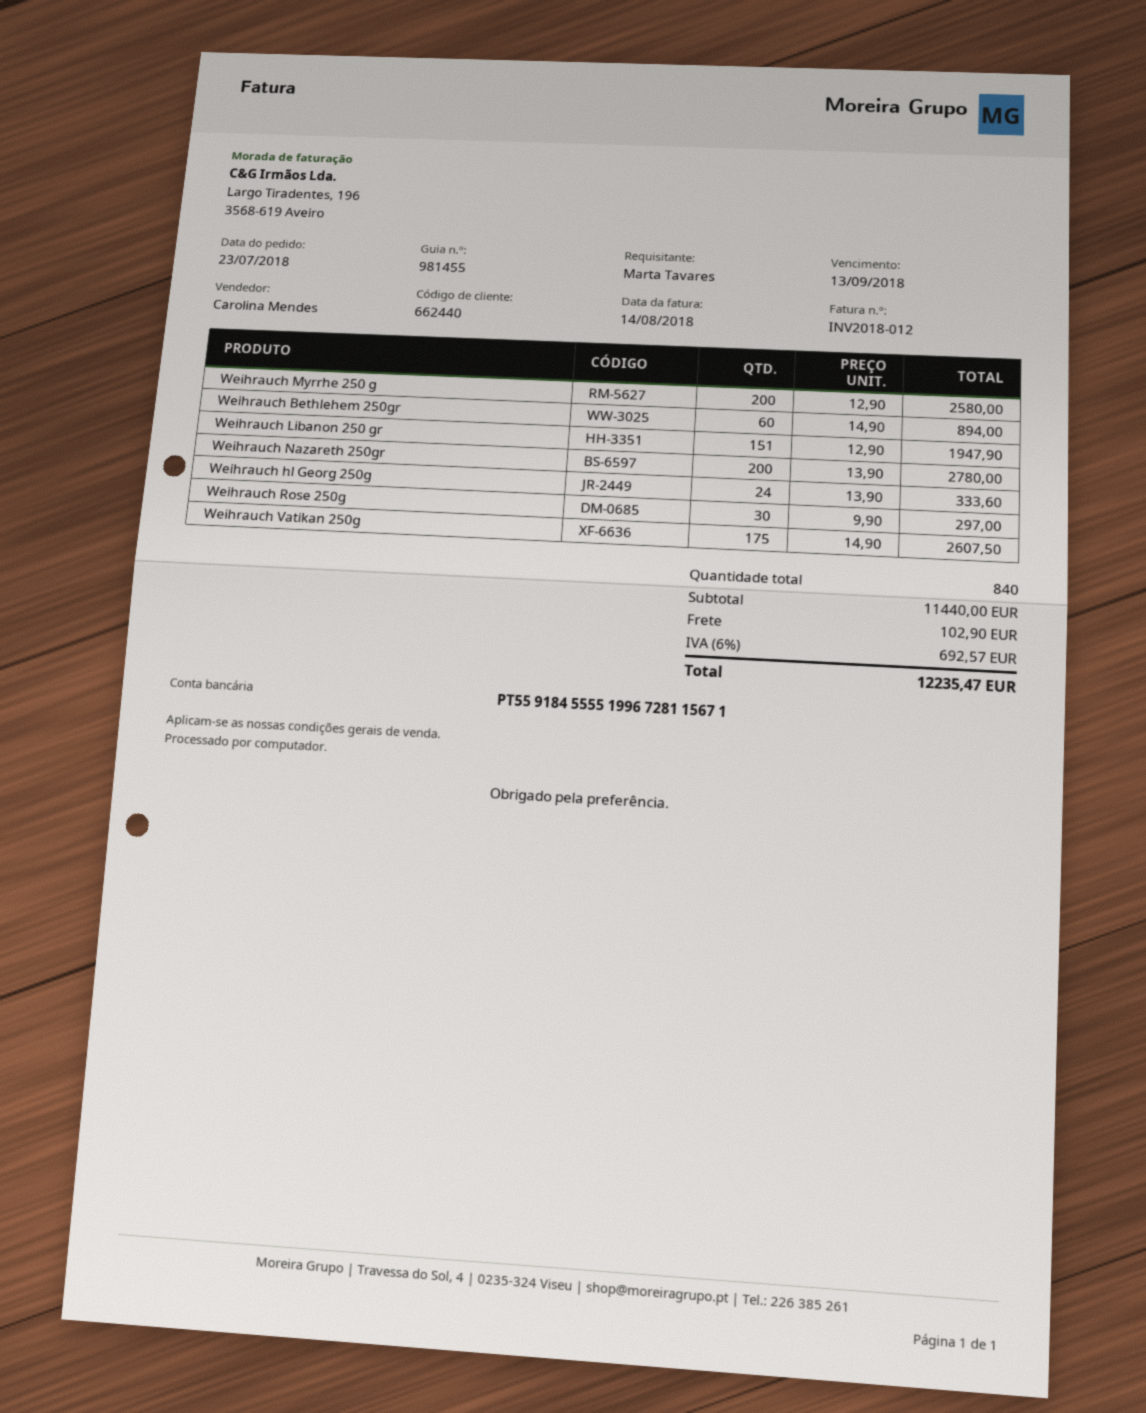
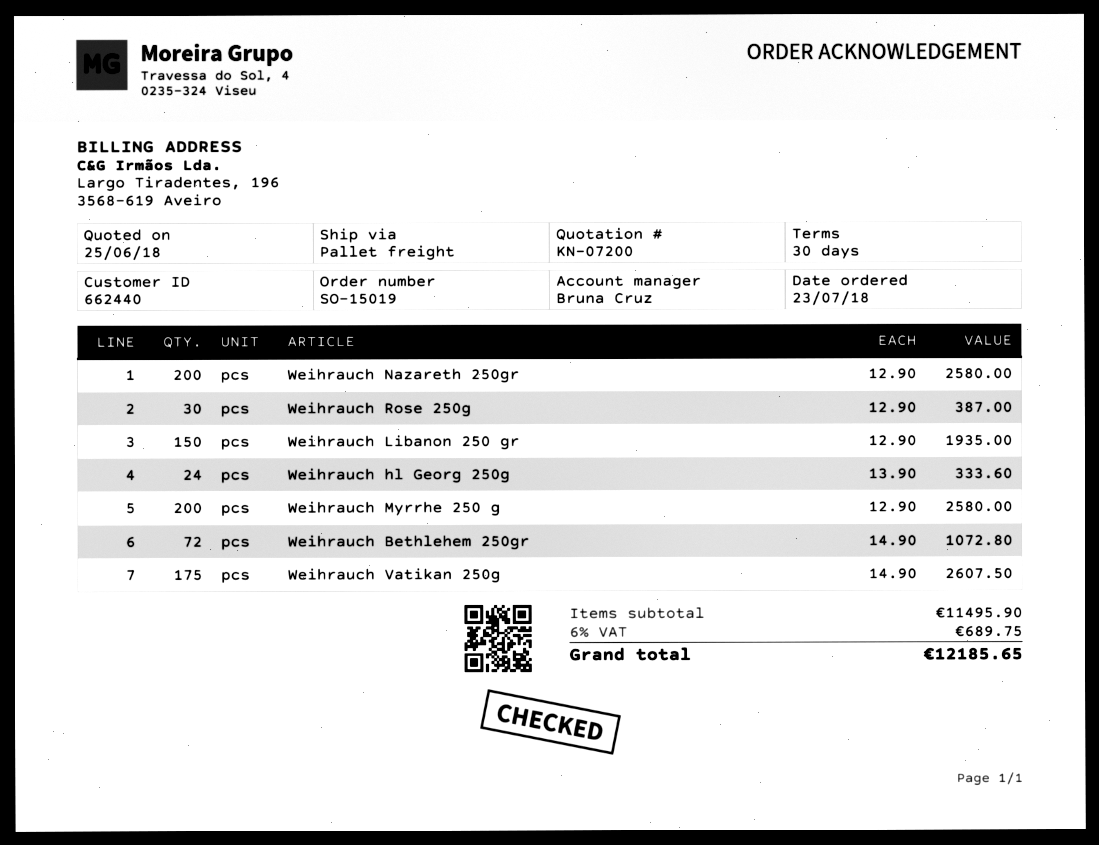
sales rep: Carolina Mendes -> Bruna Cruz
Weihrauch Bethlehem 250gr: 60 x 14.90 = 894.00 -> 72 x 14.90 = 1072.80
Weihrauch Libanon 250 gr: 151 x 12.90 = 1947.90 -> 150 x 12.90 = 1935.00
Weihrauch Nazareth 250gr: 200 x 13.90 = 2780.00 -> 200 x 12.90 = 2580.00
Weihrauch Rose 250g: 30 x 9.90 = 297.00 -> 30 x 12.90 = 387.00
subtotal: 11440.00 -> 11495.90
shipping: 102.90 -> none
tax: 6% = 692.57 -> 6% = 689.75
total: 12235.47 -> 12185.65

